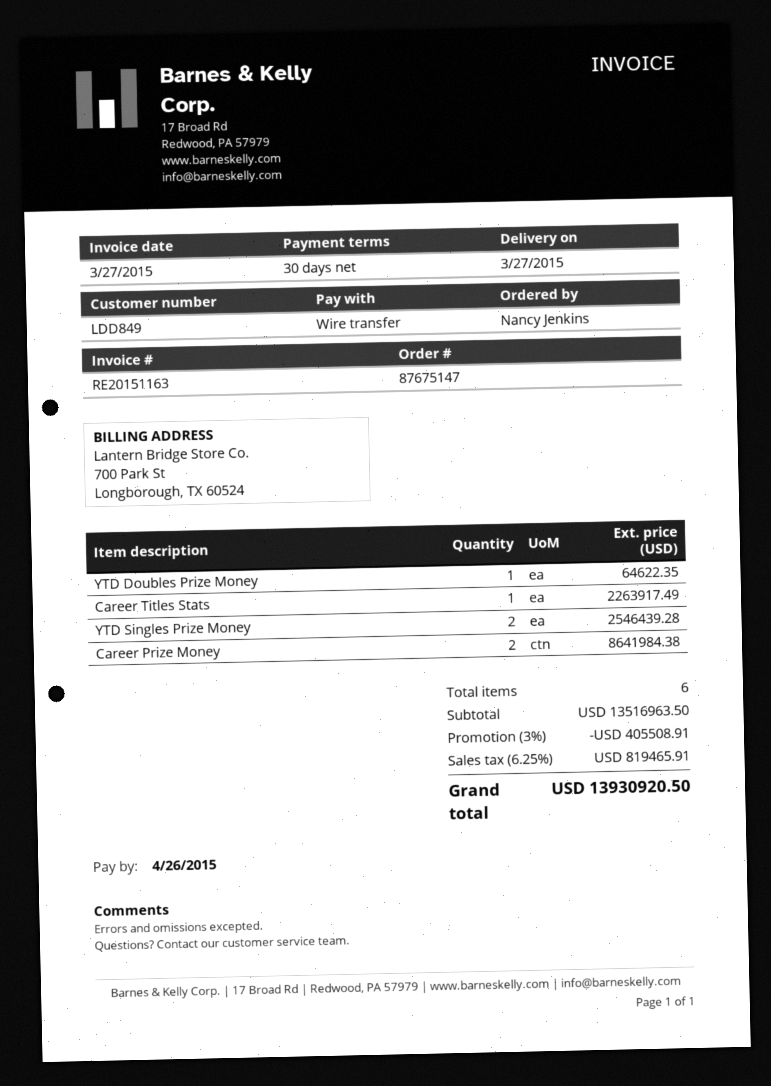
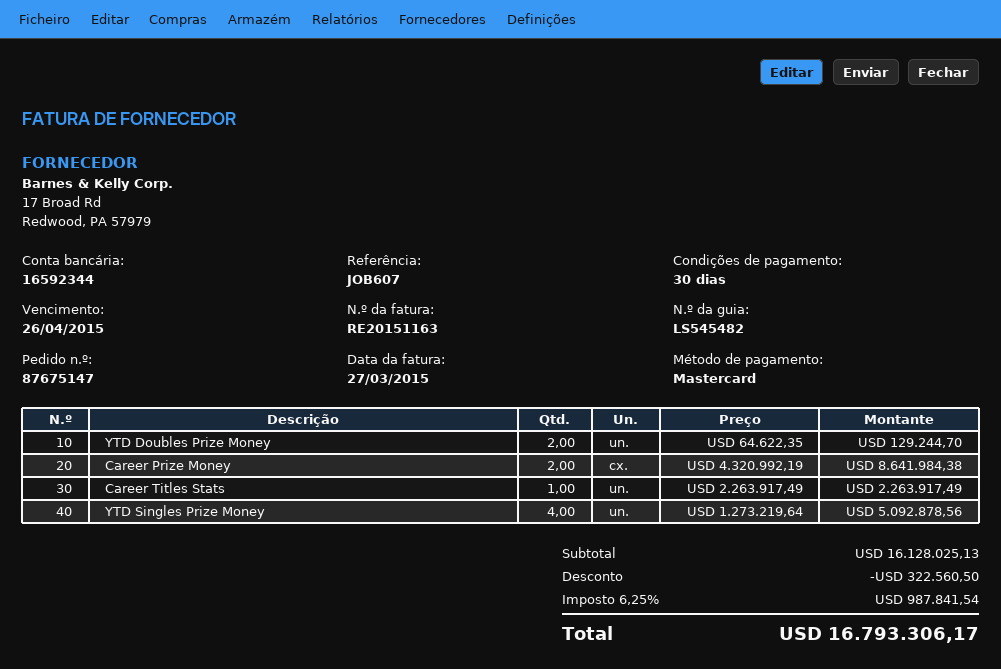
payment method: bank transfer -> Mastercard
YTD Doubles Prize Money: 1 for 64622.35 -> 2 for 129244.70
YTD Singles Prize Money: 2 for 2546439.28 -> 4 for 5092878.56
subtotal: 13516963.50 -> 16128025.13
discount: 405508.91 -> 322560.50
tax: 6.25% = 819465.91 -> 6.25% = 987841.54
total: 13930920.50 -> 16793306.17

